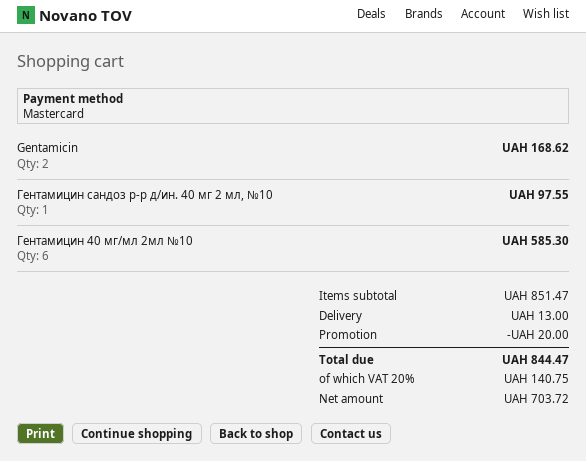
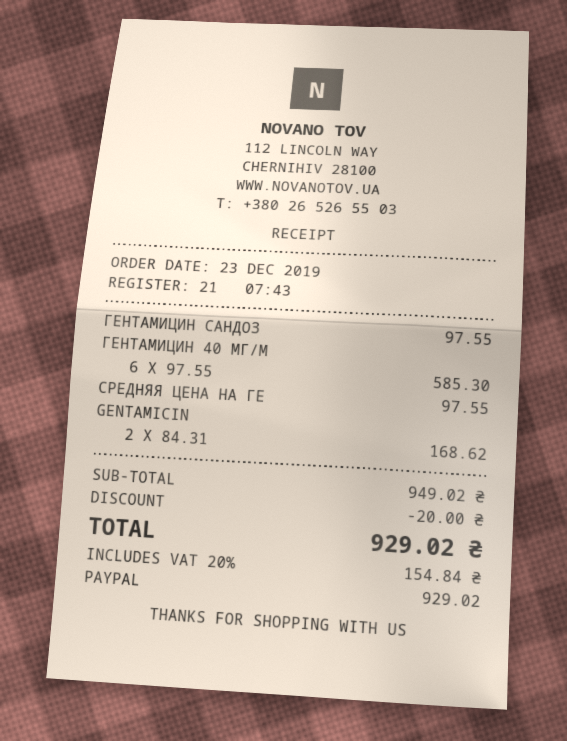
payment method: Mastercard -> PayPal
СРЕДНЯЯ ЦЕНА НА ГЕ: none -> 1 for 97.55
subtotal: 851.47 -> 949.02
shipping: 13.00 -> none
tax: 20% = 140.75 -> 20% = 154.84
total: 844.47 -> 929.02

